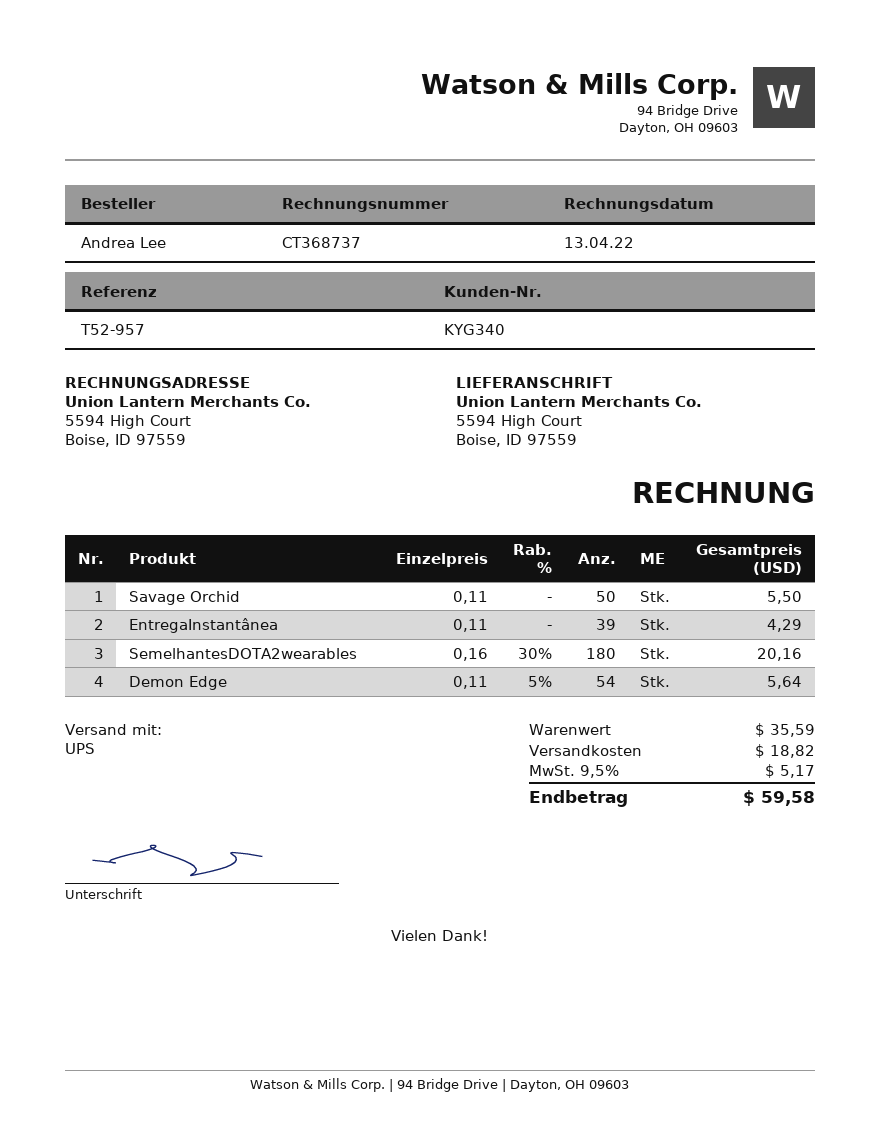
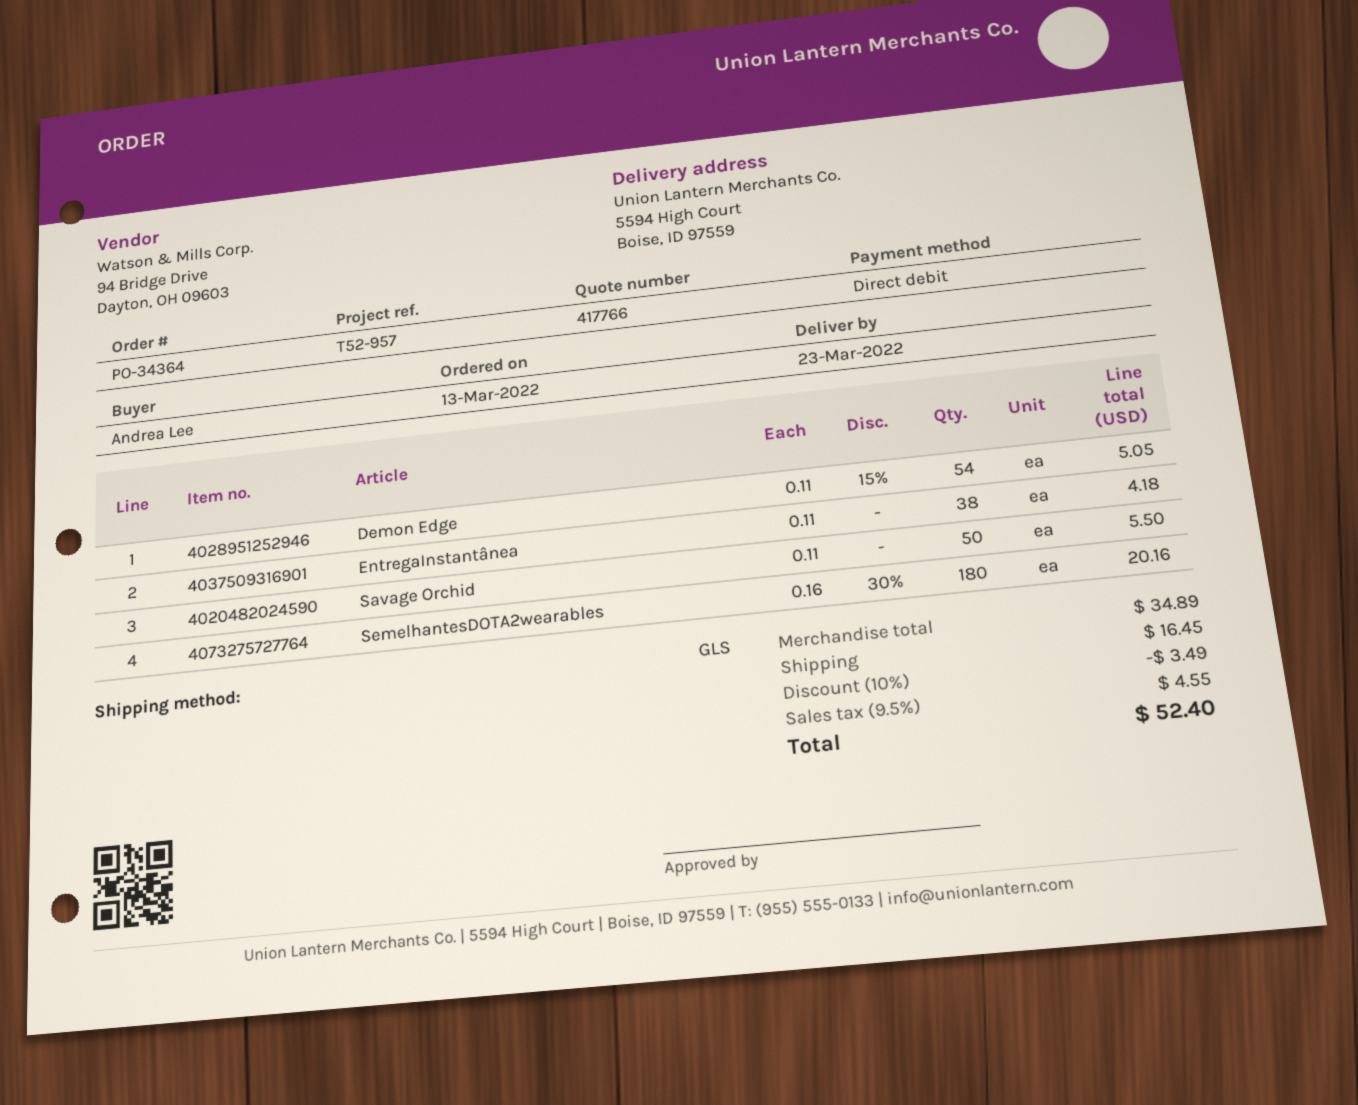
shipping method: UPS -> GLS
EntregaInstantânea: 39 x 0.11 = 4.29 -> 38 x 0.11 = 4.18
Demon Edge: 54 x 0.11 - 5% = 5.64 -> 54 x 0.11 - 15% = 5.05
subtotal: 35.59 -> 34.89
discount: none -> 10% = 3.49
shipping: 18.82 -> 16.45
tax: 9.5% = 5.17 -> 9.5% = 4.55
total: 59.58 -> 52.40

